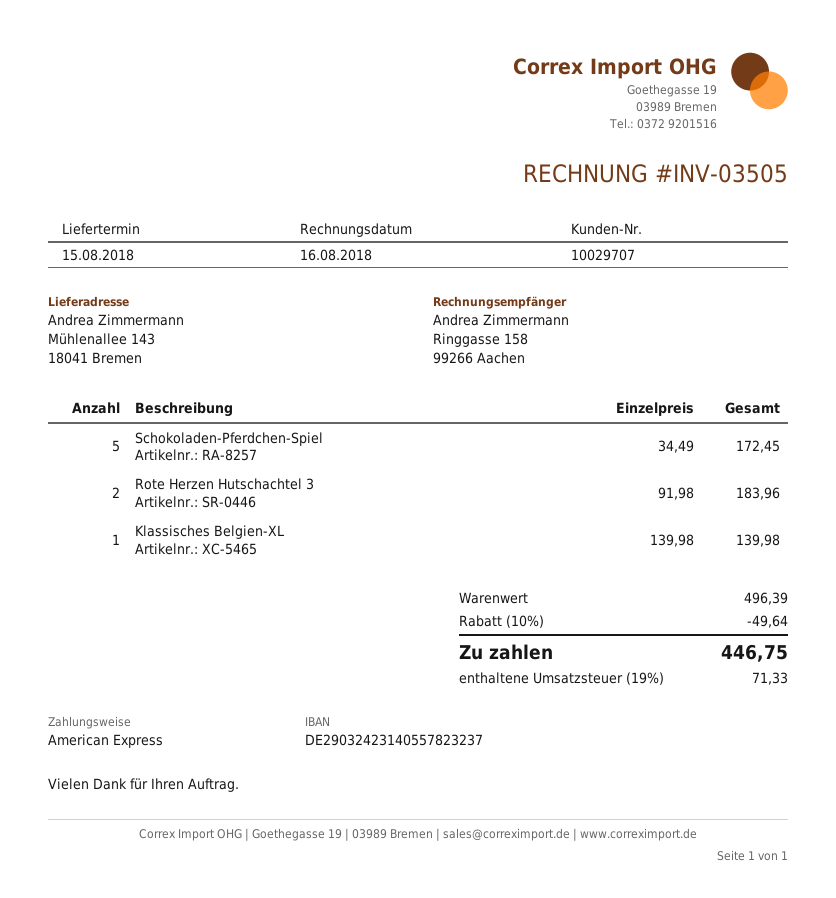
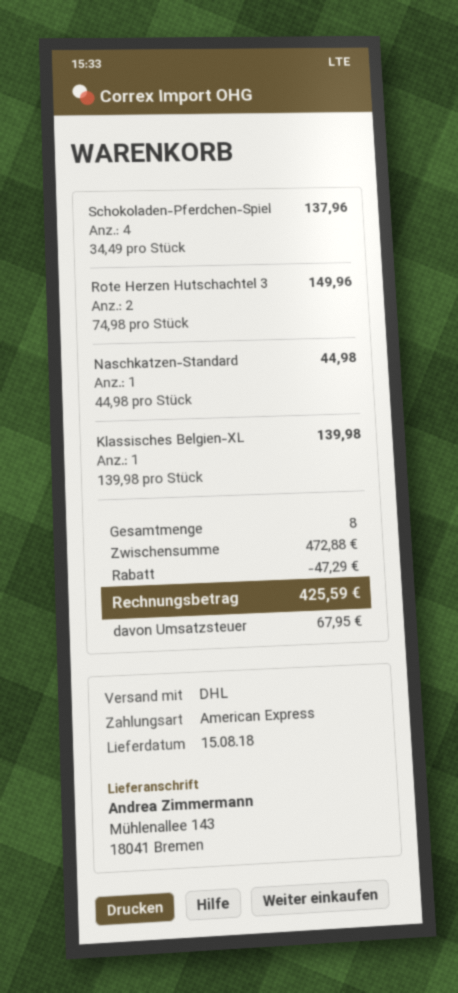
Schokoladen-Pferdchen-Spiel: 5 x 34.49 = 172.45 -> 4 x 34.49 = 137.96
Rote Herzen Hutschachtel 3: 2 x 91.98 = 183.96 -> 2 x 74.98 = 149.96
Naschkatzen-Standard: none -> 1 x 44.98 = 44.98
subtotal: 496.39 -> 472.88
discount: 49.64 -> 47.29
tax: 71.33 -> 67.95
total: 446.75 -> 425.59

